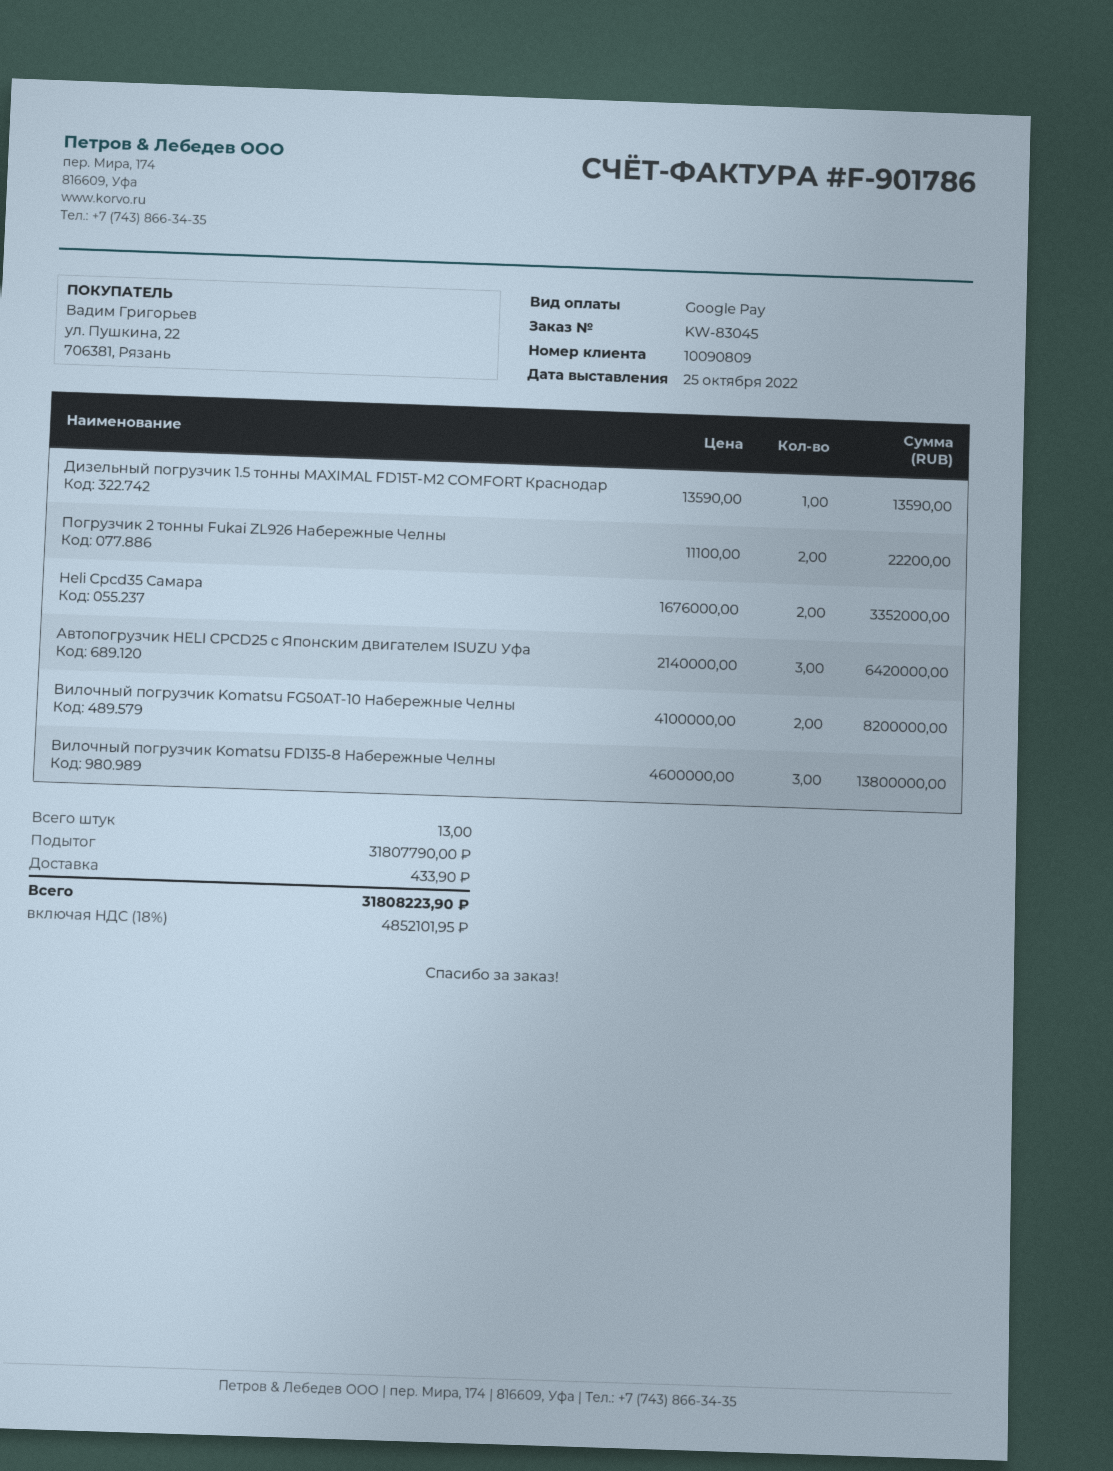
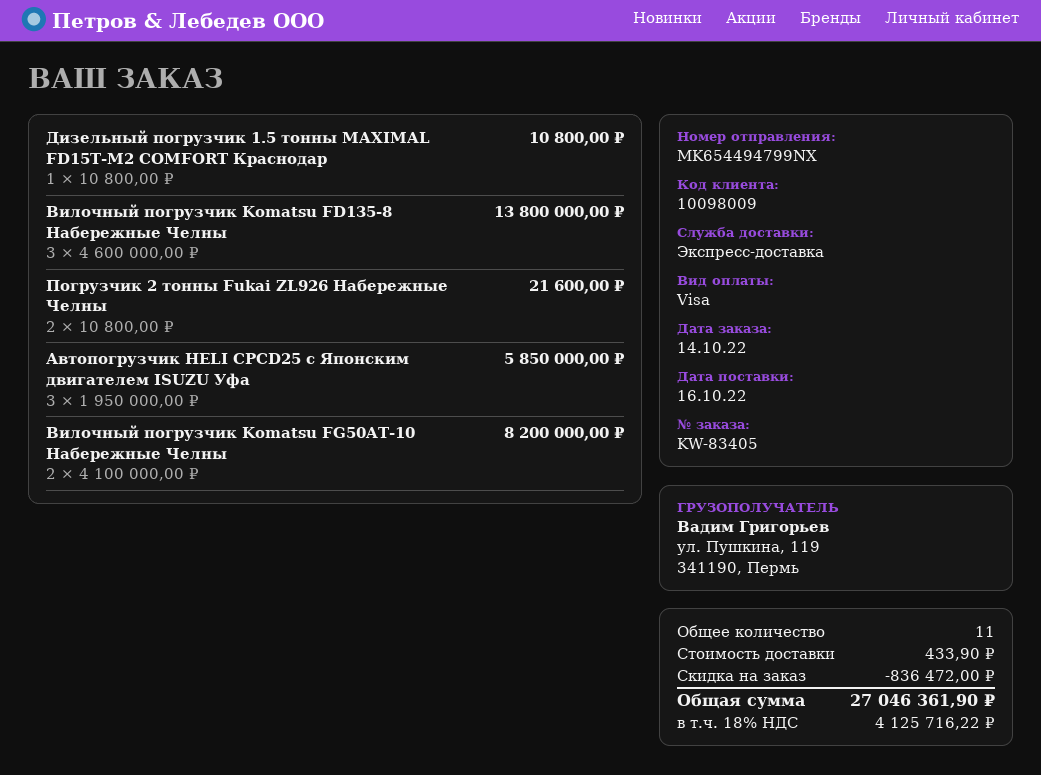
order number: KW-83045 -> KW-83405
customer number: 10090809 -> 10098009
payment method: Google Pay -> Visa
Дизельный погрузчик 1.5 тонны MAXIMAL FD15T-M2 COMFORT Краснодар: 1 x 13590.00 = 13590.00 -> 1 x 10800.00 = 10800.00
Погрузчик 2 тонны Fukai ZL926 Набережные Челны: 2 x 11100.00 = 22200.00 -> 2 x 10800.00 = 21600.00
Heli Cpcd35 Самара: 2 x 1676000.00 = 3352000.00 -> none
Автопогрузчик HELI CPCD25 с Японским двигателем ISUZU Уфа: 3 x 2140000.00 = 6420000.00 -> 3 x 1950000.00 = 5850000.00
total quantity: 13 -> 11
discount: none -> 836472.00
tax: 18% = 4852101.95 -> 18% = 4125716.22
total: 31808223.90 -> 27046361.90

